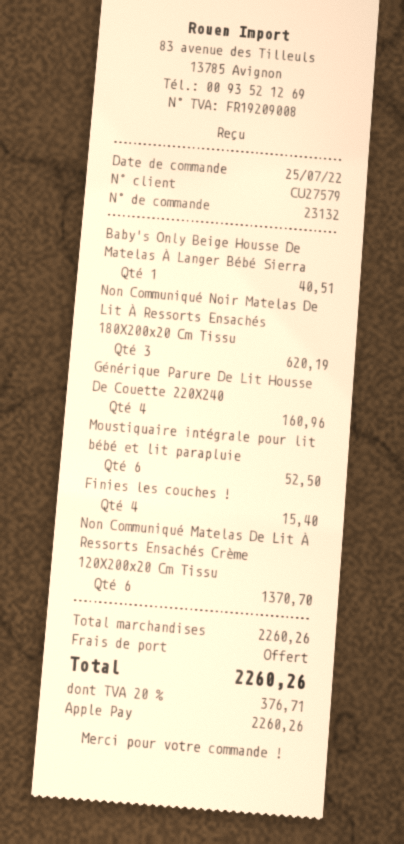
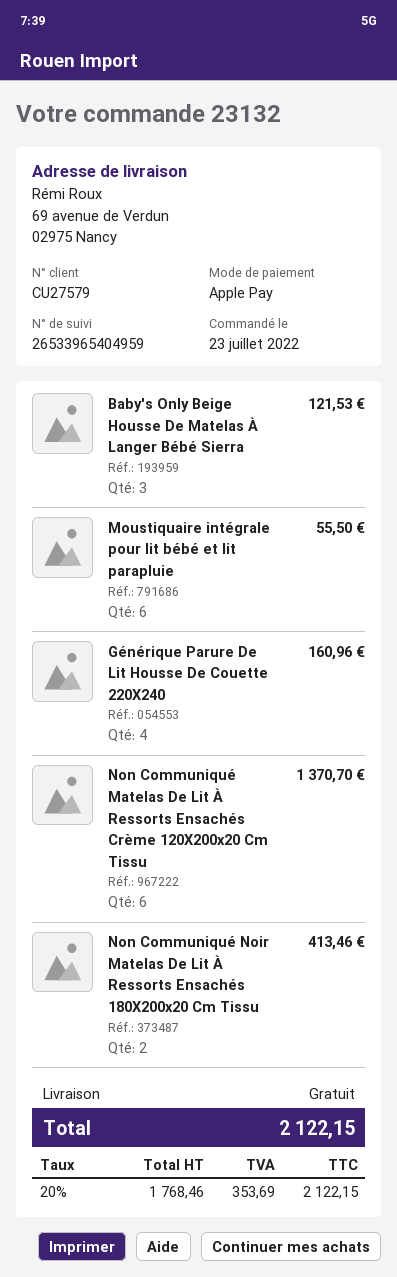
order date: 2022-07-25 -> 2022-07-23
Baby's Only Beige Housse De Matelas À Langer Bébé Sierra: 1 for 40.51 -> 3 for 121.53
Non Communiqué Noir Matelas De Lit À Ressorts Ensachés 180X200x20 Cm Tissu: 3 for 620.19 -> 2 for 413.46
Moustiquaire intégrale pour lit bébé et lit parapluie: 6 for 52.50 -> 6 for 55.50
Finies les couches !: 4 for 15.40 -> none
tax: 20% = 376.71 -> 20% = 353.69
total: 2260.26 -> 2122.15

